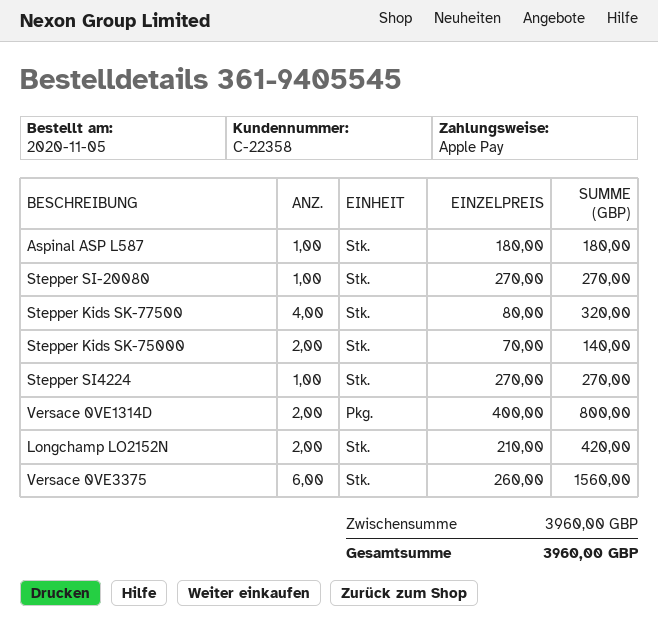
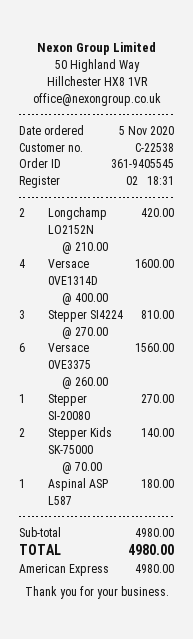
customer number: C-22358 -> C-22538
payment method: Apple Pay -> American Express
Stepper Kids SK-77500: 4 x 80.00 = 320.00 -> none
Stepper SI4224: 1 x 270.00 = 270.00 -> 3 x 270.00 = 810.00
Versace 0VE1314D: 2 x 400.00 = 800.00 -> 4 x 400.00 = 1600.00
subtotal: 3960.00 -> 4980.00
total: 3960.00 -> 4980.00

